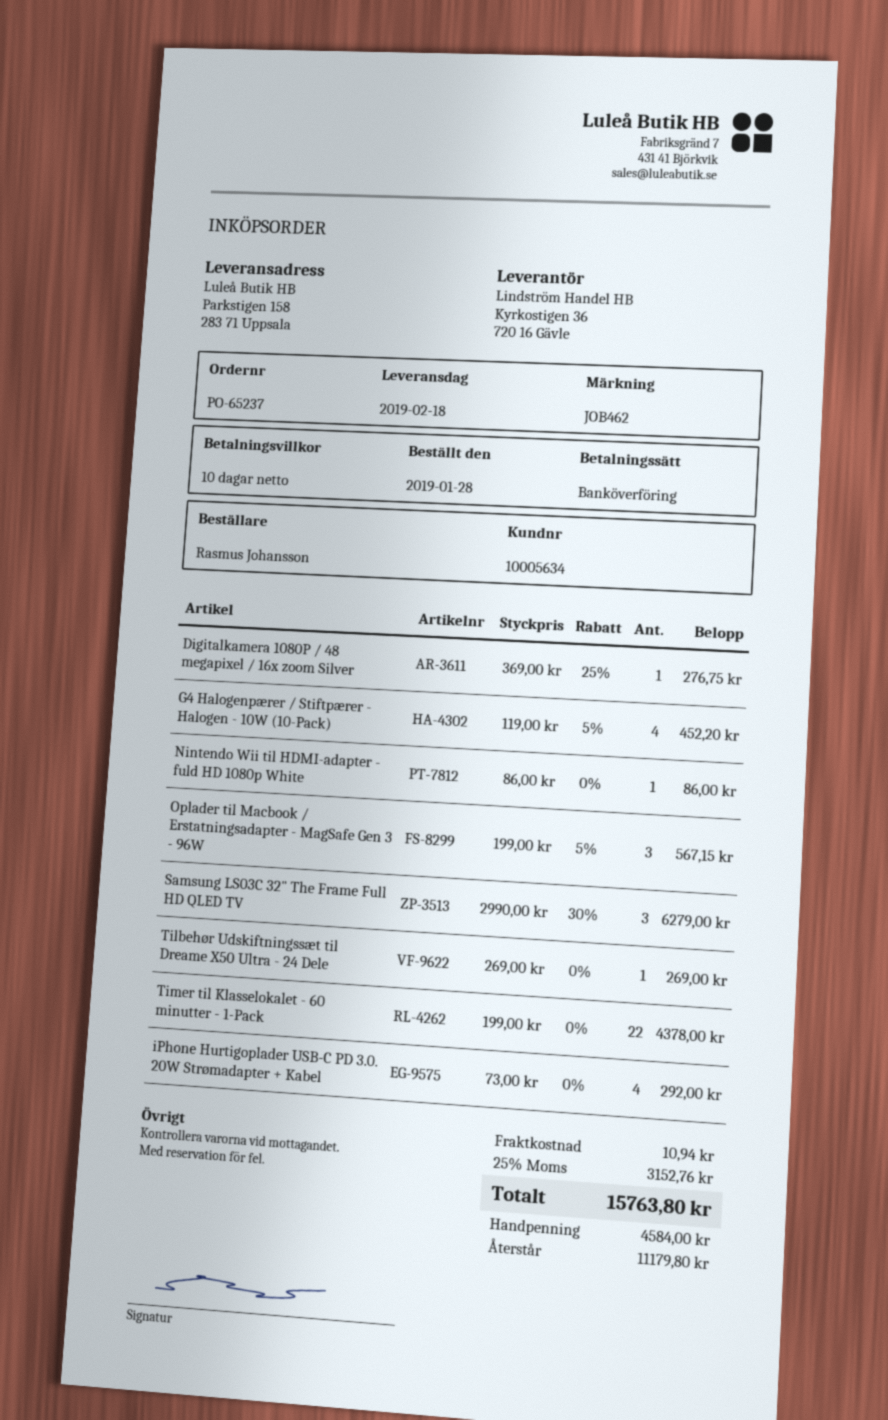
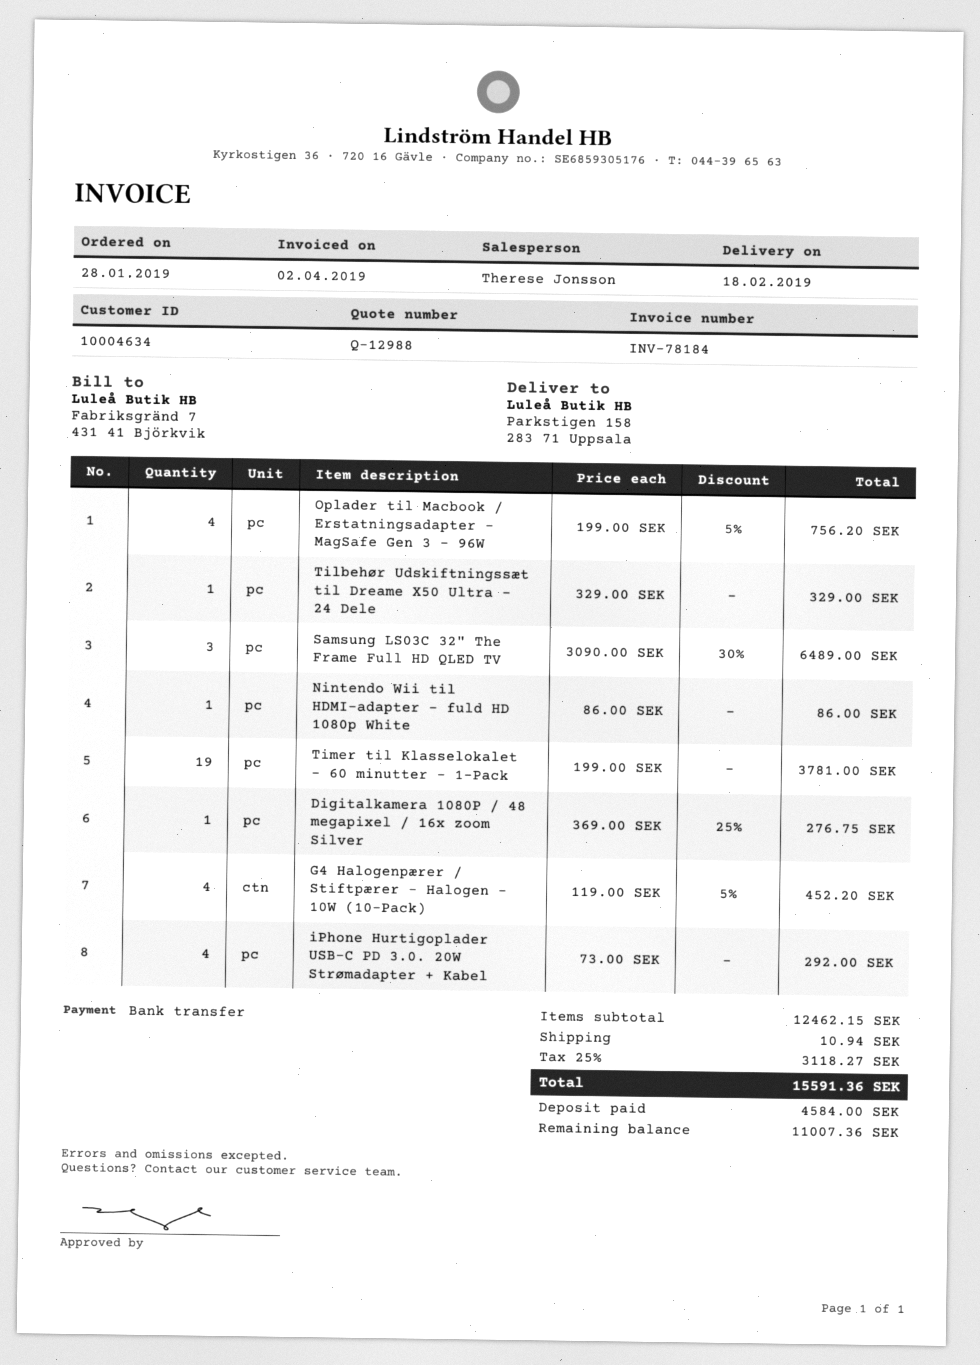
customer number: 10005634 -> 10004634
Oplader til Macbook / Erstatningsadapter - MagSafe Gen 3 - 96W: 3 x 199.00 - 5% = 567.15 -> 4 x 199.00 - 5% = 756.20
Samsung LS03C 32" The Frame Full HD QLED TV: 3 x 2990.00 - 30% = 6279.00 -> 3 x 3090.00 - 30% = 6489.00
Tilbehør Udskiftningssæt til Dreame X50 Ultra - 24 Dele: 1 x 269.00 = 269.00 -> 1 x 329.00 = 329.00
Timer til Klasselokalet - 60 minutter - 1-Pack: 22 x 199.00 = 4378.00 -> 19 x 199.00 = 3781.00
tax: 25% = 3152.76 -> 25% = 3118.27
total: 15763.80 -> 15591.36
balance: 11179.80 -> 11007.36

